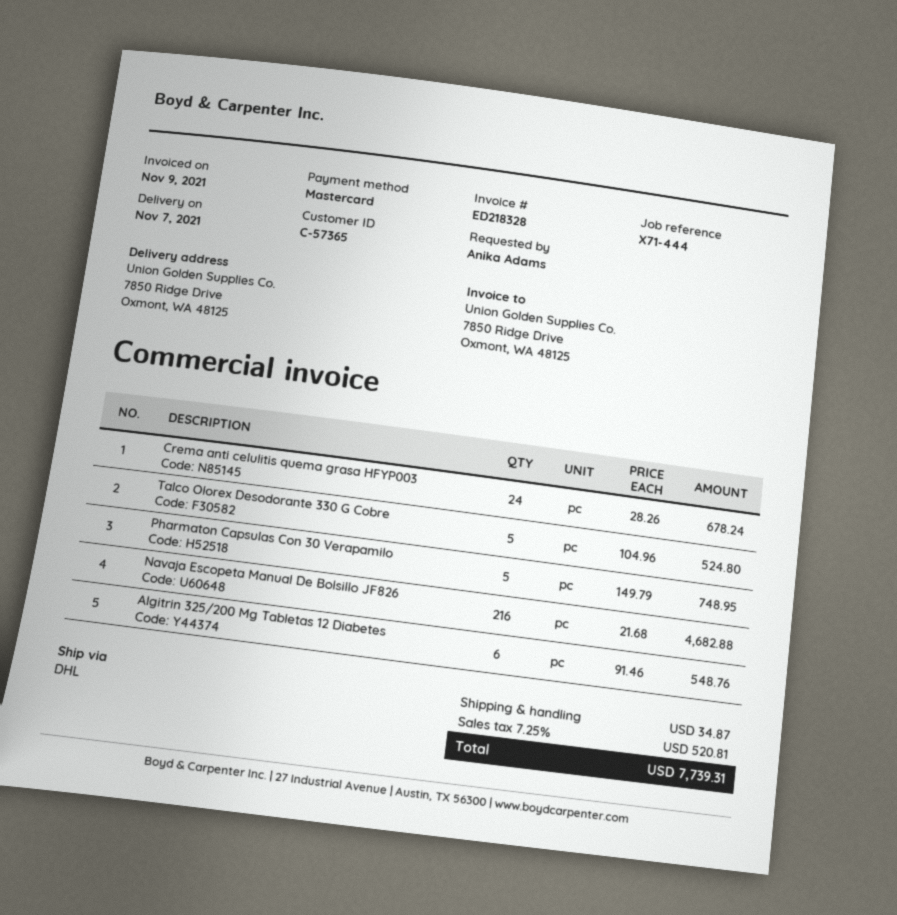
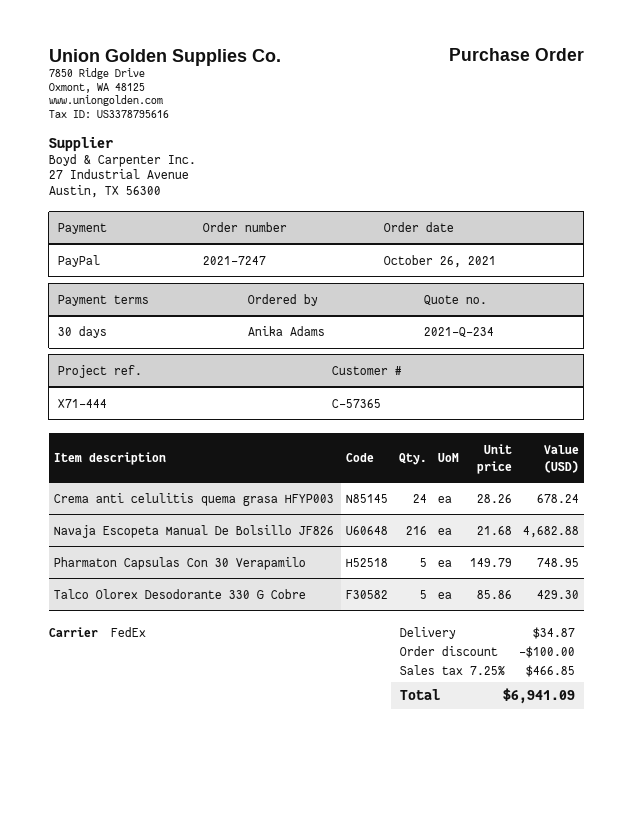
payment method: Mastercard -> PayPal
shipping method: DHL -> FedEx
Talco Olorex Desodorante 330 G Cobre: 5 x 104.96 = 524.80 -> 5 x 85.86 = 429.30
Algitrin 325/200 Mg Tabletas 12 Diabetes: 6 x 91.46 = 548.76 -> none
discount: none -> 100.00
tax: 7.25% = 520.81 -> 7.25% = 466.85
total: 7739.31 -> 6941.09

